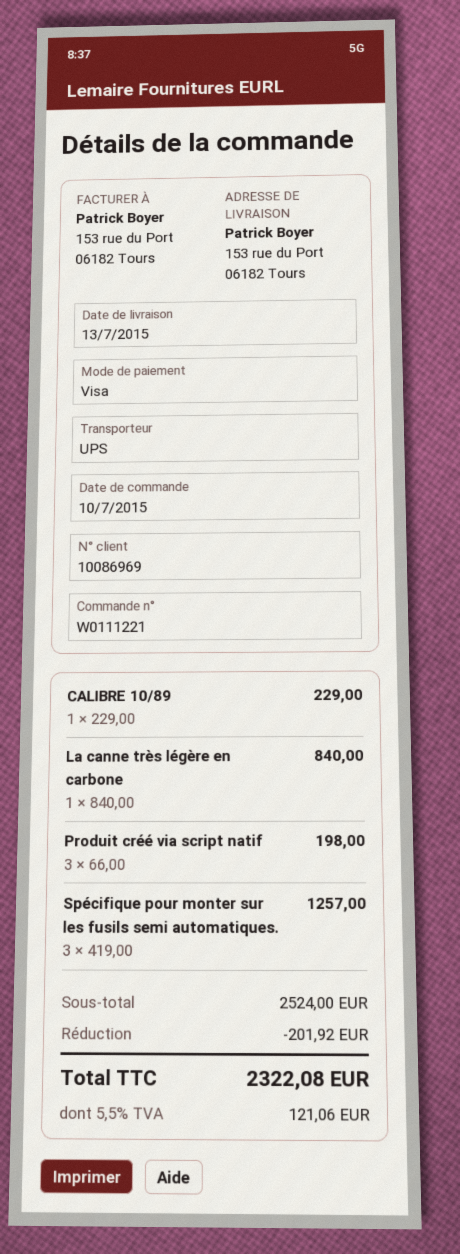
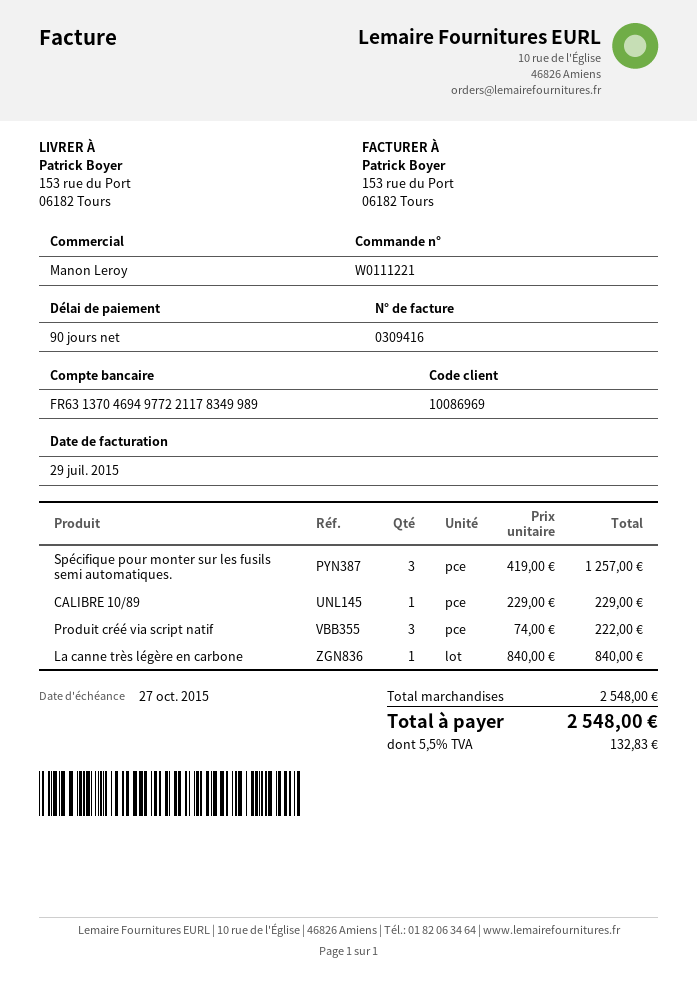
Produit créé via script natif: 3 x 66.00 = 198.00 -> 3 x 74.00 = 222.00
subtotal: 2524.00 -> 2548.00
discount: 201.92 -> none
tax: 5.5% = 121.06 -> 5.5% = 132.83
total: 2322.08 -> 2548.00

